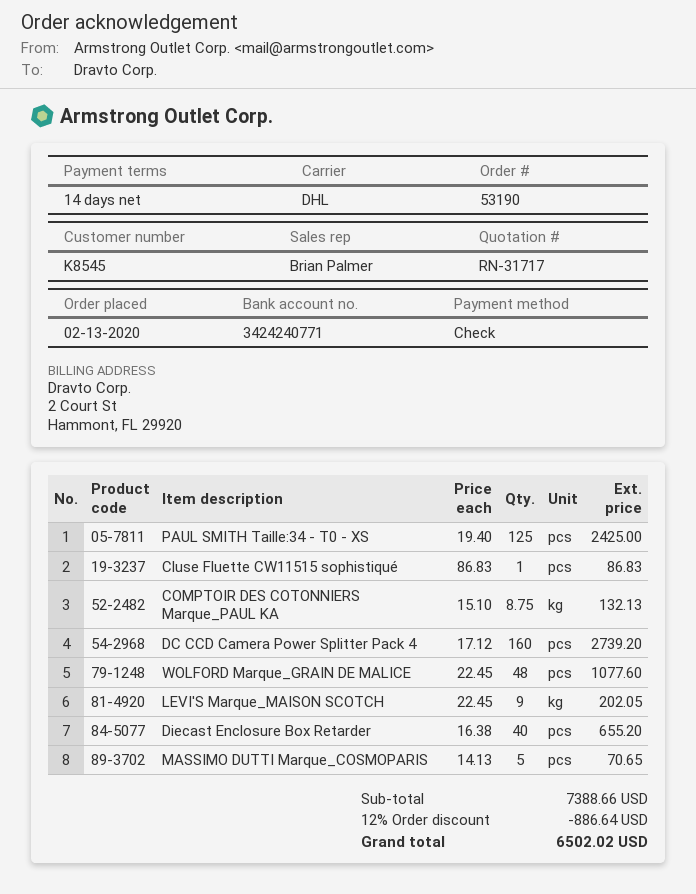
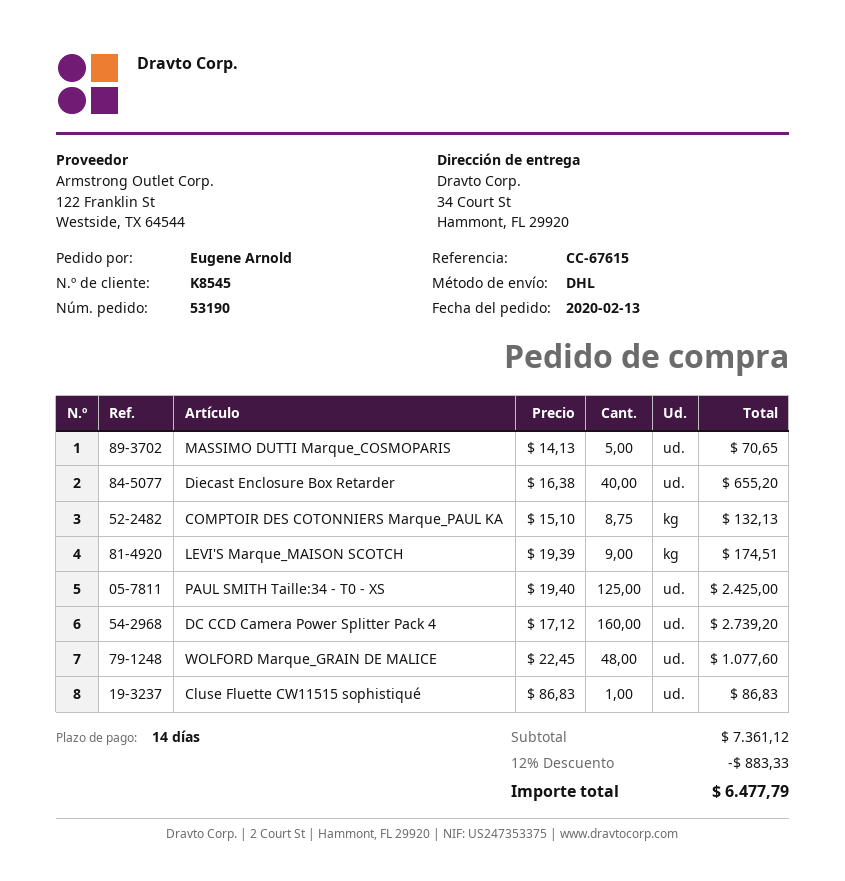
LEVI'S Marque_MAISON SCOTCH: 9 x 22.45 = 202.05 -> 9 x 19.39 = 174.51
subtotal: 7388.66 -> 7361.12
discount: 12% = 886.64 -> 12% = 883.33
total: 6502.02 -> 6477.79

